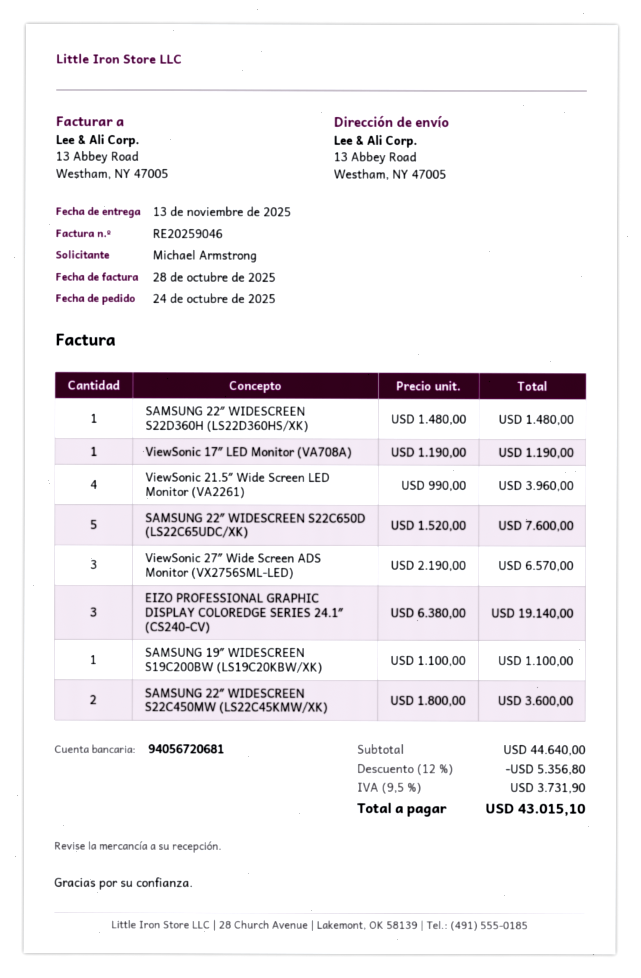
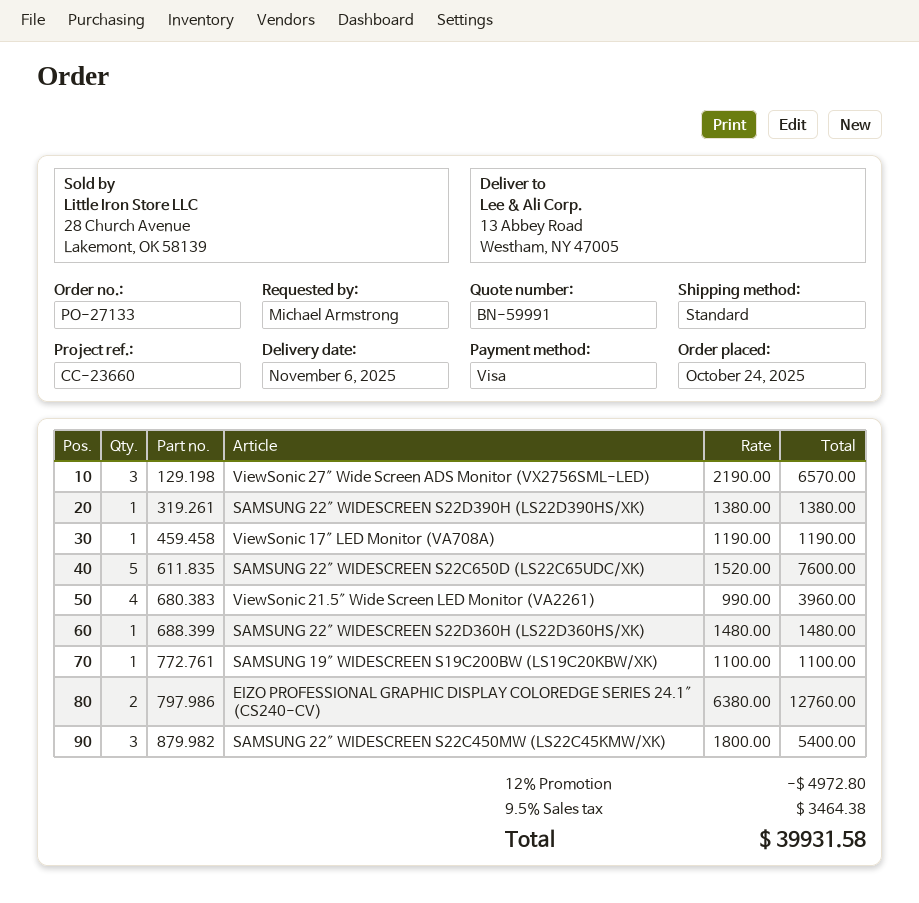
delivery date: 2025-11-13 -> 2025-11-06
EIZO PROFESSIONAL GRAPHIC DISPLAY COLOREDGE SERIES 24.1″ (CS240-CV): 3 x 6380.00 = 19140.00 -> 2 x 6380.00 = 12760.00
SAMSUNG 22″ WIDESCREEN S22C450MW (LS22C45KMW/XK): 2 x 1800.00 = 3600.00 -> 3 x 1800.00 = 5400.00
SAMSUNG 22″ WIDESCREEN S22D390H (LS22D390HS/XK): none -> 1 x 1380.00 = 1380.00
discount: 12% = 5356.80 -> 12% = 4972.80
tax: 9.5% = 3731.90 -> 9.5% = 3464.38
total: 43015.10 -> 39931.58

